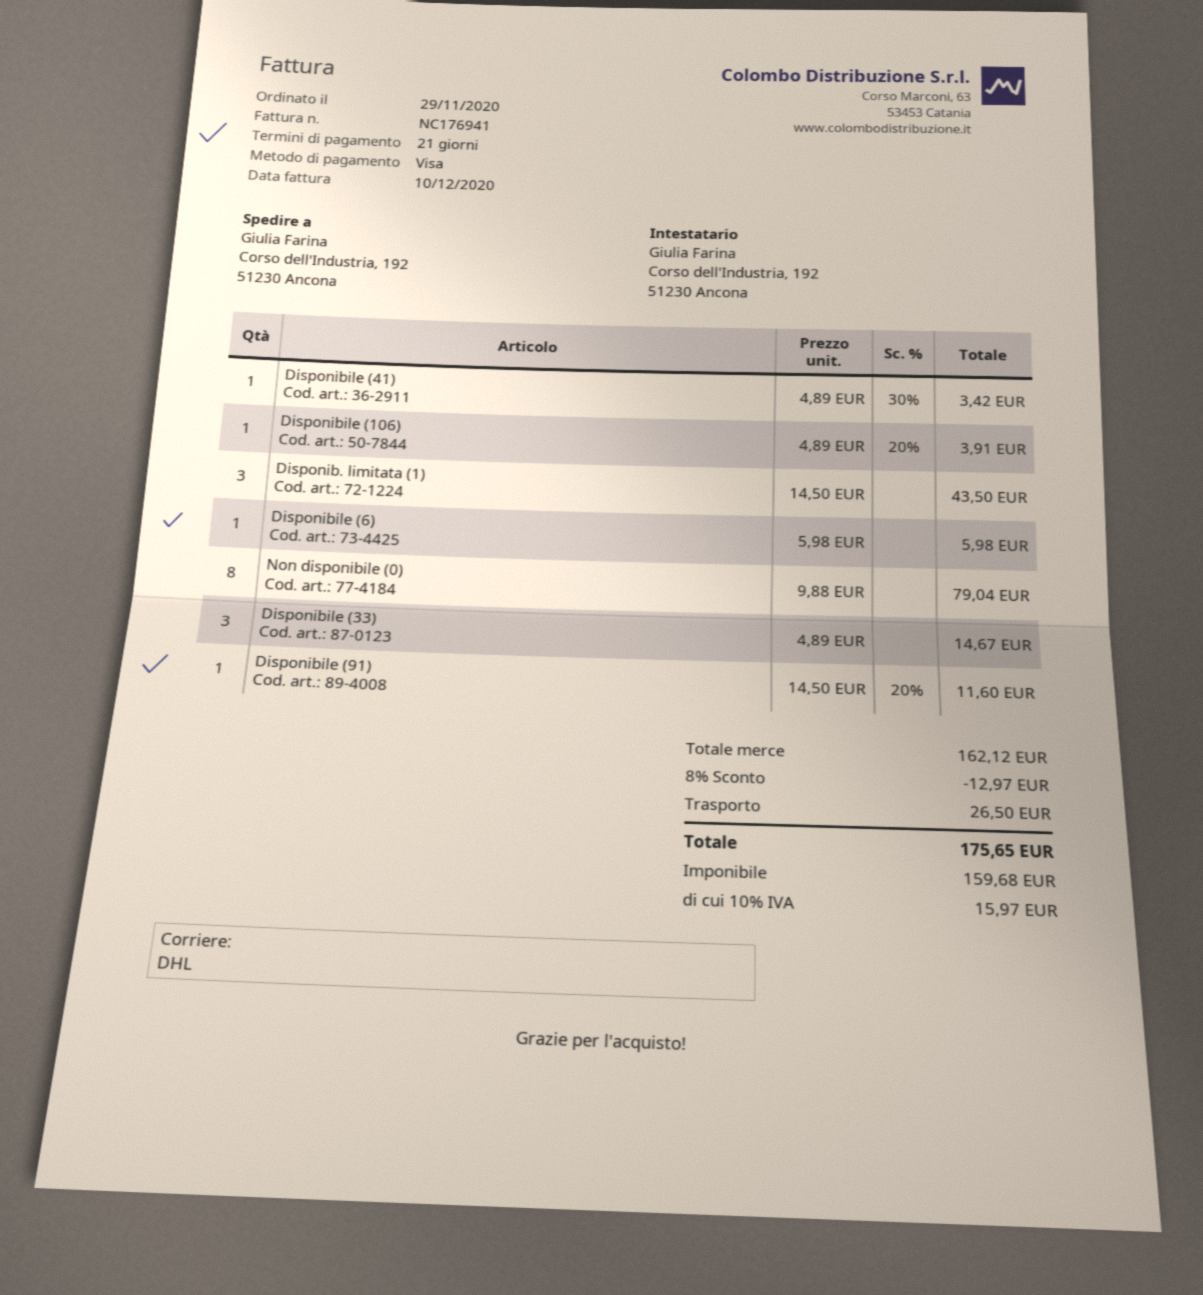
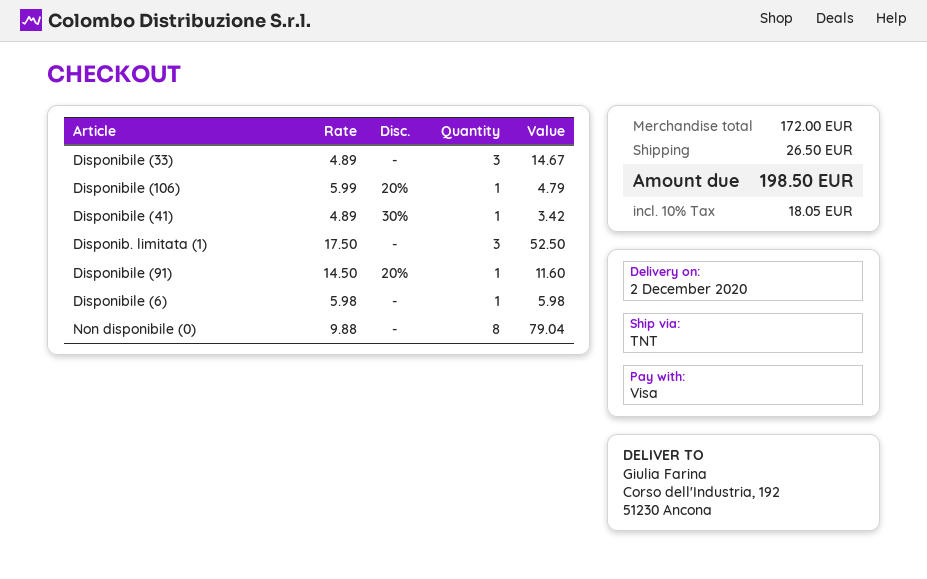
shipping method: DHL -> TNT
Disponibile (106): 1 x 4.89 - 20% = 3.91 -> 1 x 5.99 - 20% = 4.79
Disponib. limitata (1): 3 x 14.50 = 43.50 -> 3 x 17.50 = 52.50
subtotal: 162.12 -> 172.00
discount: 8% = 12.97 -> none
tax: 10% = 15.97 -> 10% = 18.05
total: 175.65 -> 198.50

